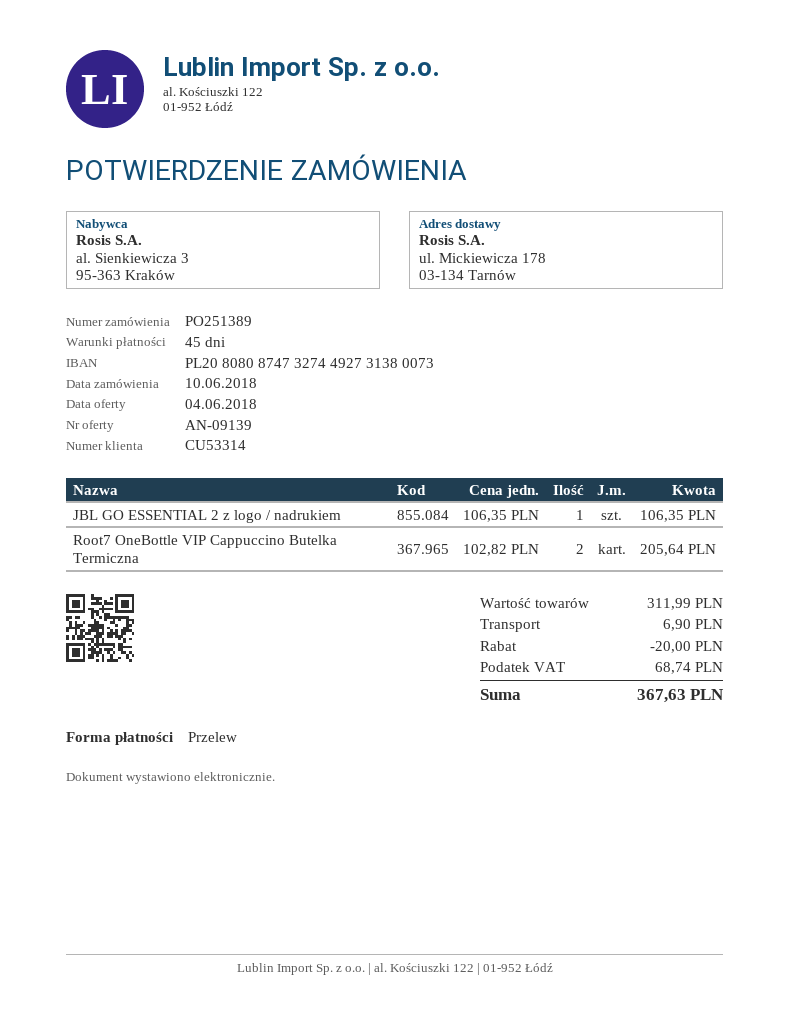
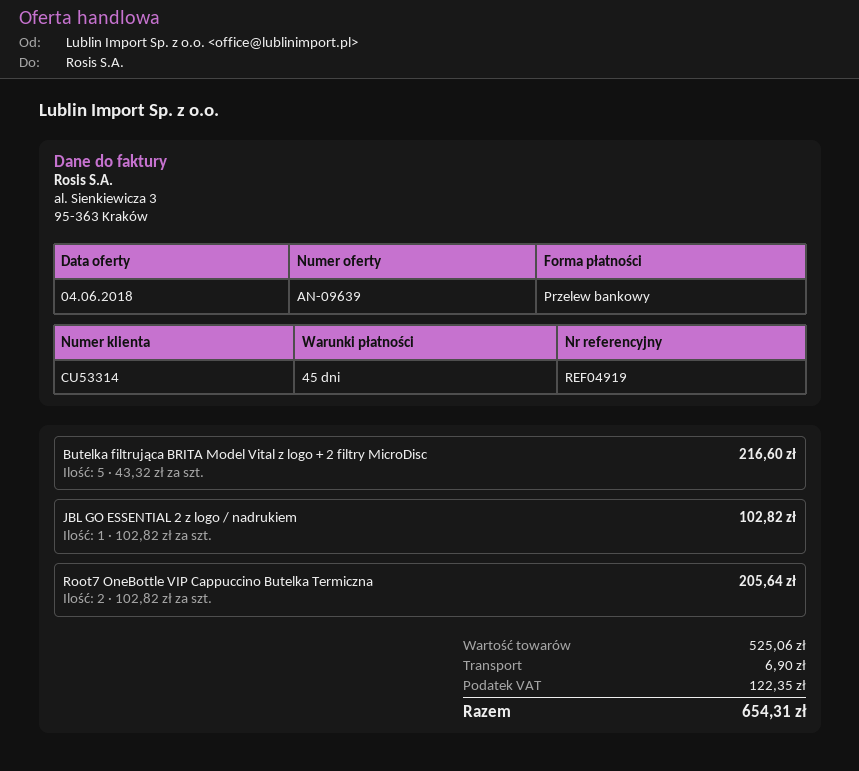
quote number: AN-09139 -> AN-09639
JBL GO ESSENTIAL 2 z logo / nadrukiem: 1 x 106.35 = 106.35 -> 1 x 102.82 = 102.82
Butelka filtrująca BRITA Model Vital z logo + 2 filtry MicroDisc: none -> 5 x 43.32 = 216.60
subtotal: 311.99 -> 525.06
discount: 20.00 -> none
tax: 68.74 -> 122.35
total: 367.63 -> 654.31

